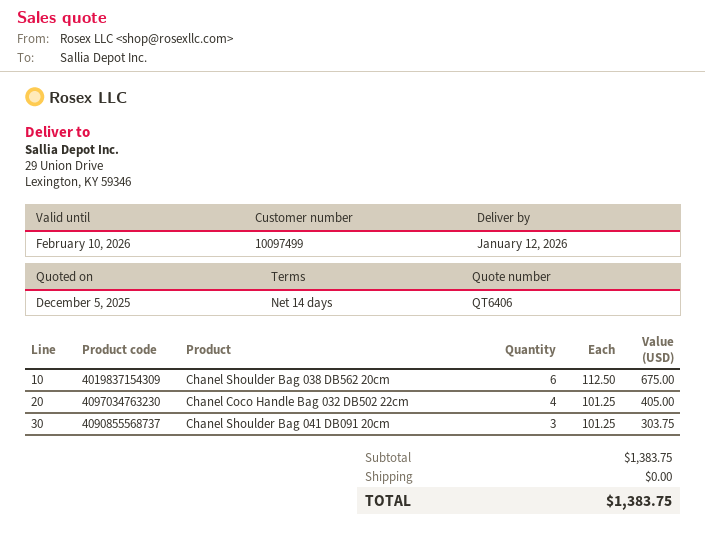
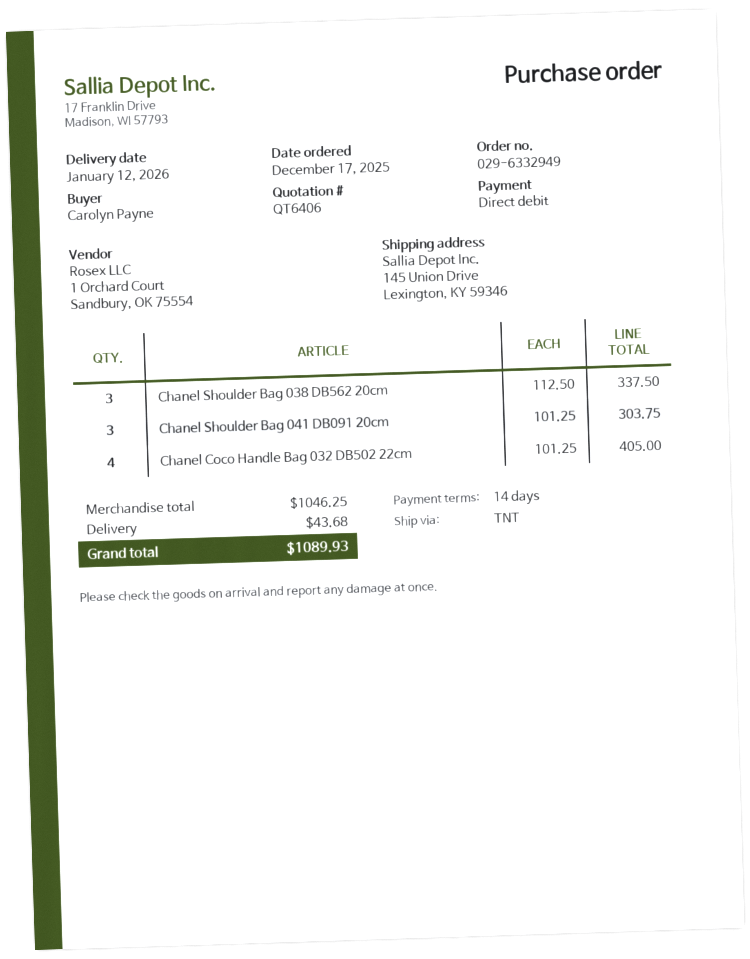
ship to: 29 Union Drive, Lexington, KY 59346 -> 145 Union Drive, Lexington, KY 59346
Chanel Shoulder Bag 038 DB562 20cm: 6 x 112.50 = 675.00 -> 3 x 112.50 = 337.50
subtotal: 1383.75 -> 1046.25
shipping: 0.00 -> 43.68
total: 1383.75 -> 1089.93

